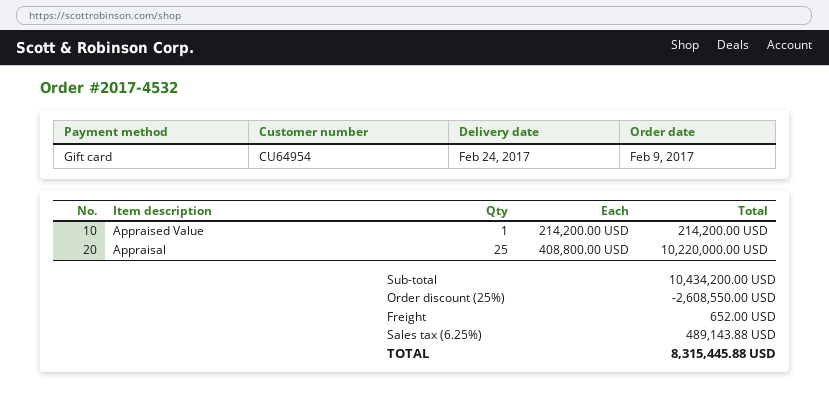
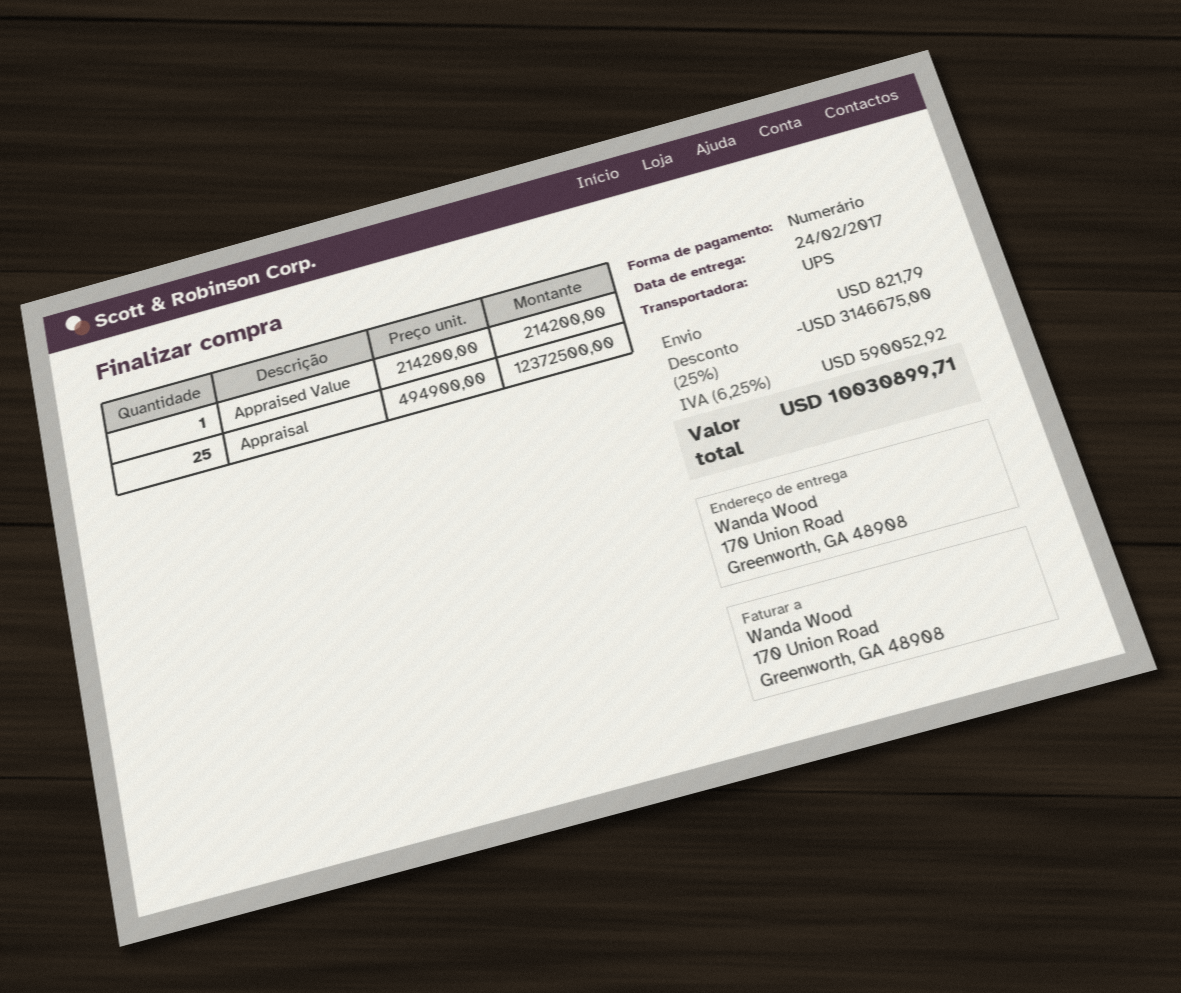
payment method: gift card -> cash
Appraisal: 25 x 408800.00 = 10220000.00 -> 25 x 494900.00 = 12372500.00
discount: 25% = 2608550.00 -> 25% = 3146675.00
shipping: 652.00 -> 821.79
tax: 6.25% = 489143.88 -> 6.25% = 590052.92
total: 8315445.88 -> 10030899.71

